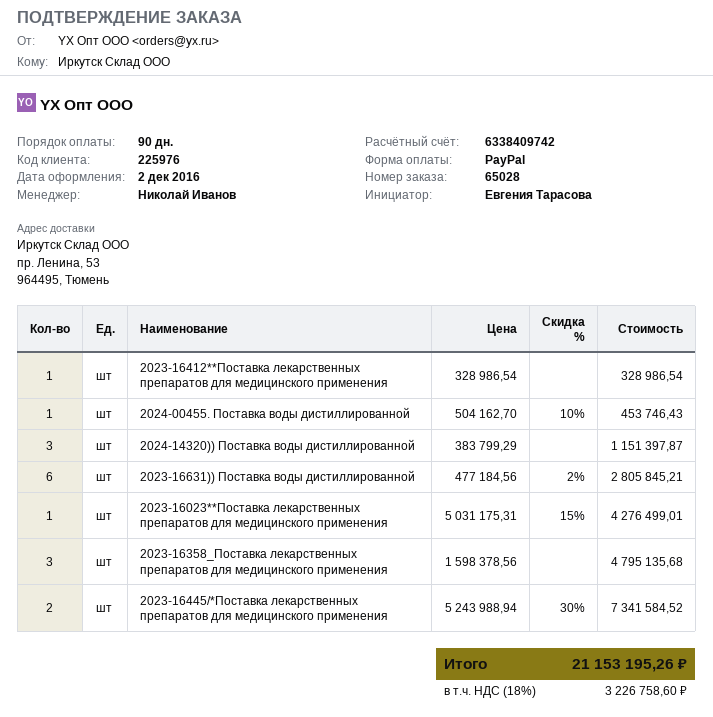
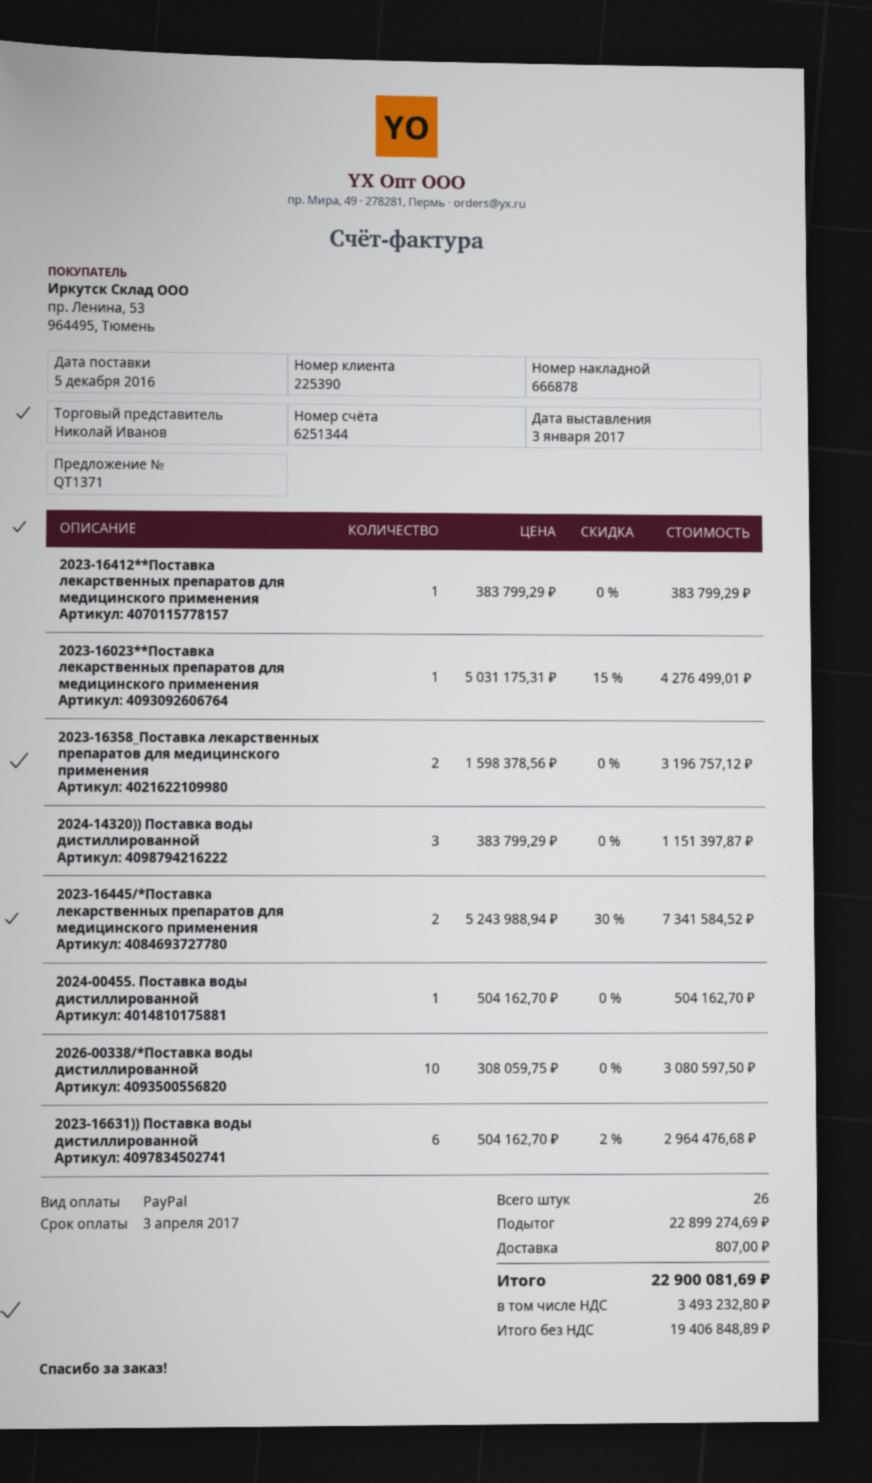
customer number: 225976 -> 225390
2023-16412**Поставка лекарственных препаратов для медицинского применения: 1 x 328986.54 = 328986.54 -> 1 x 383799.29 = 383799.29
2024-00455. Поставка воды дистиллированной: 1 x 504162.70 - 10% = 453746.43 -> 1 x 504162.70 = 504162.70
2023-16631)) Поставка воды дистиллированной: 6 x 477184.56 - 2% = 2805845.21 -> 6 x 504162.70 - 2% = 2964476.68
2023-16358_Поставка лекарственных препаратов для медицинского применения: 3 x 1598378.56 = 4795135.68 -> 2 x 1598378.56 = 3196757.12
2026-00338/*Поставка воды дистиллированной: none -> 10 x 308059.75 = 3080597.50
shipping: none -> 807.00
tax: 3226758.60 -> 3493232.80
total: 21153195.26 -> 22900081.69

